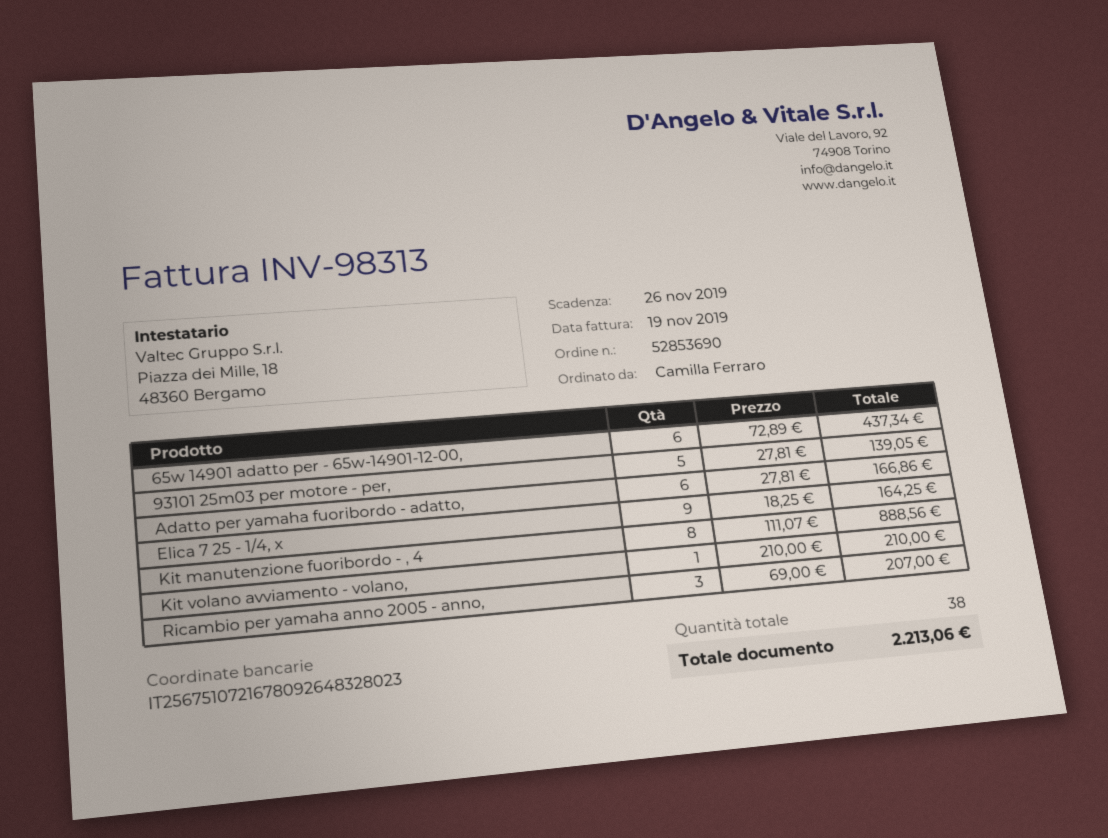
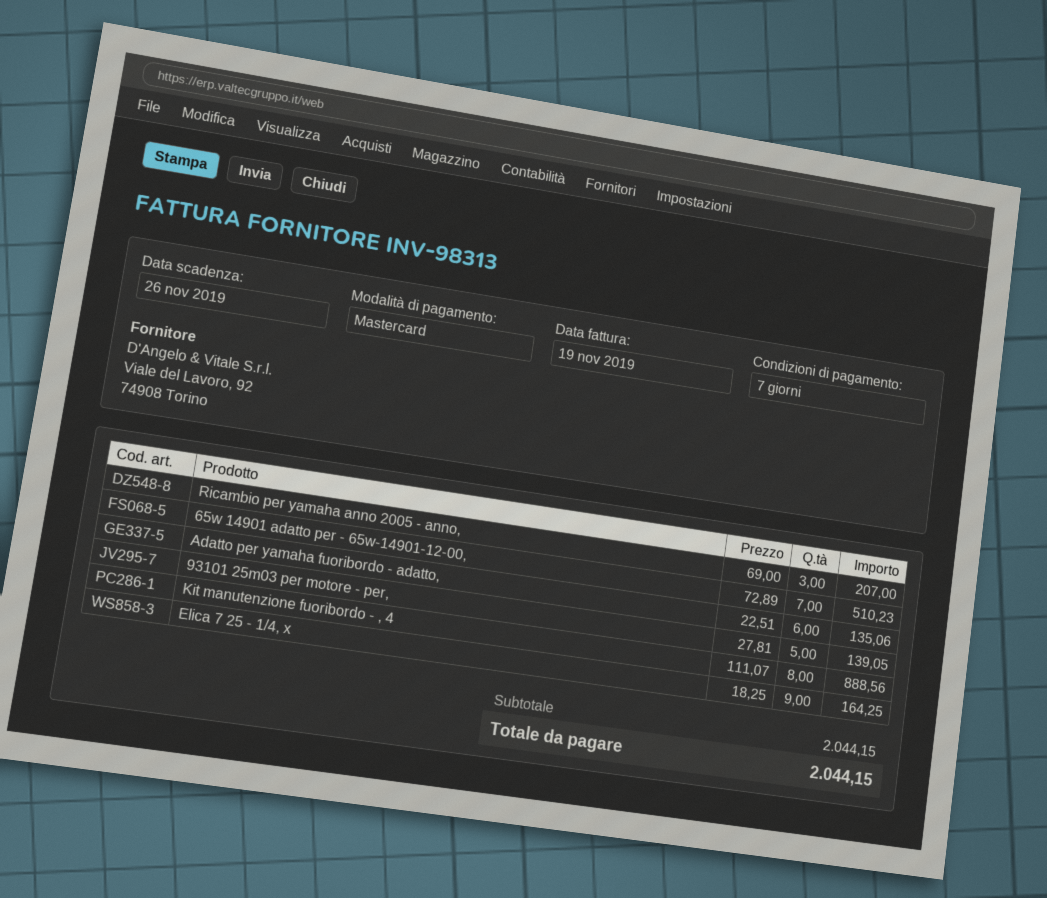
65w 14901 adatto per - 65w-14901-12-00,: 6 x 72.89 = 437.34 -> 7 x 72.89 = 510.23
Adatto per yamaha fuoribordo - adatto,: 6 x 27.81 = 166.86 -> 6 x 22.51 = 135.06
Kit volano avviamento - volano,: 1 x 210.00 = 210.00 -> none
total: 2213.06 -> 2044.15

